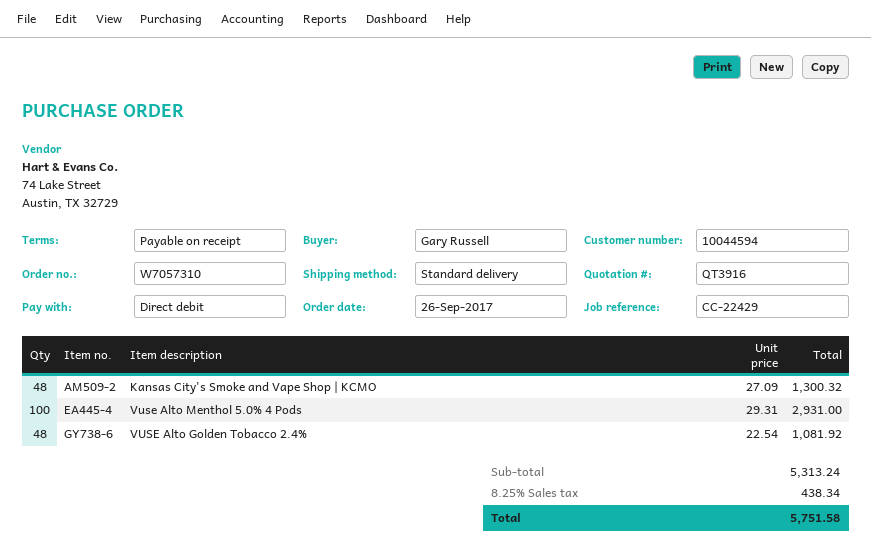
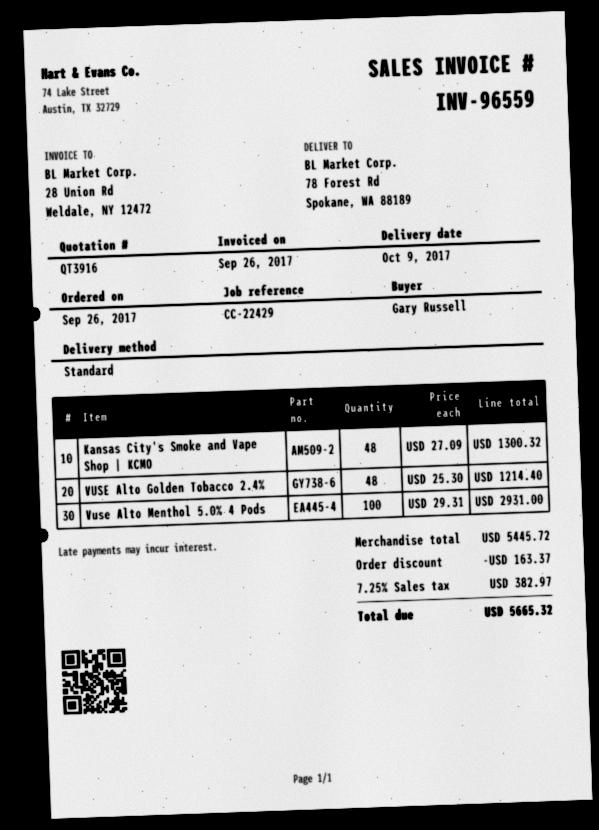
VUSE Alto Golden Tobacco 2.4%: 48 x 22.54 = 1081.92 -> 48 x 25.30 = 1214.40
subtotal: 5313.24 -> 5445.72
discount: none -> 163.37
tax: 8.25% = 438.34 -> 7.25% = 382.97
total: 5751.58 -> 5665.32

